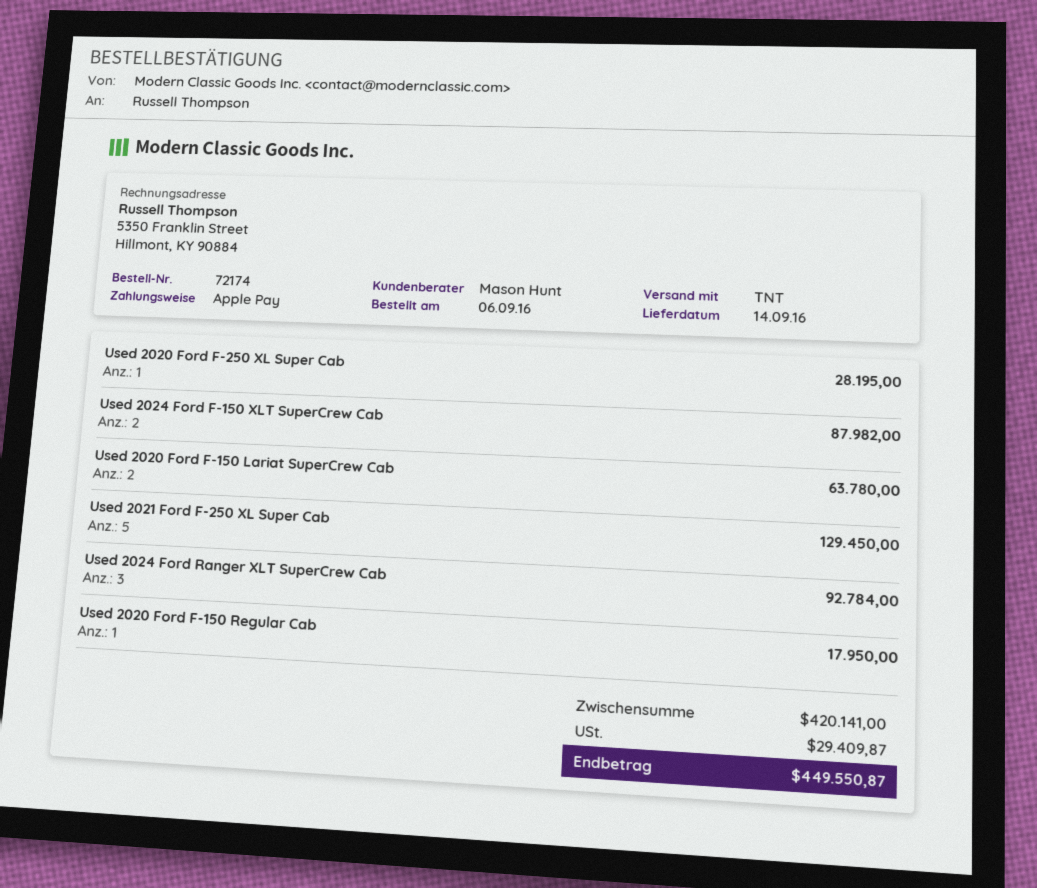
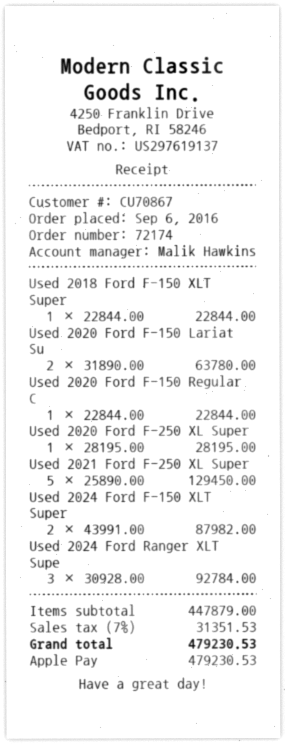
sales rep: Mason Hunt -> Malik Hawkins
Used 2020 Ford F-150 Regular Cab: 1 for 17950.00 -> 1 for 22844.00
Used 2018 Ford F-150 XLT Super: none -> 1 for 22844.00
subtotal: 420141.00 -> 447879.00
tax: 29409.87 -> 31351.53
total: 449550.87 -> 479230.53

